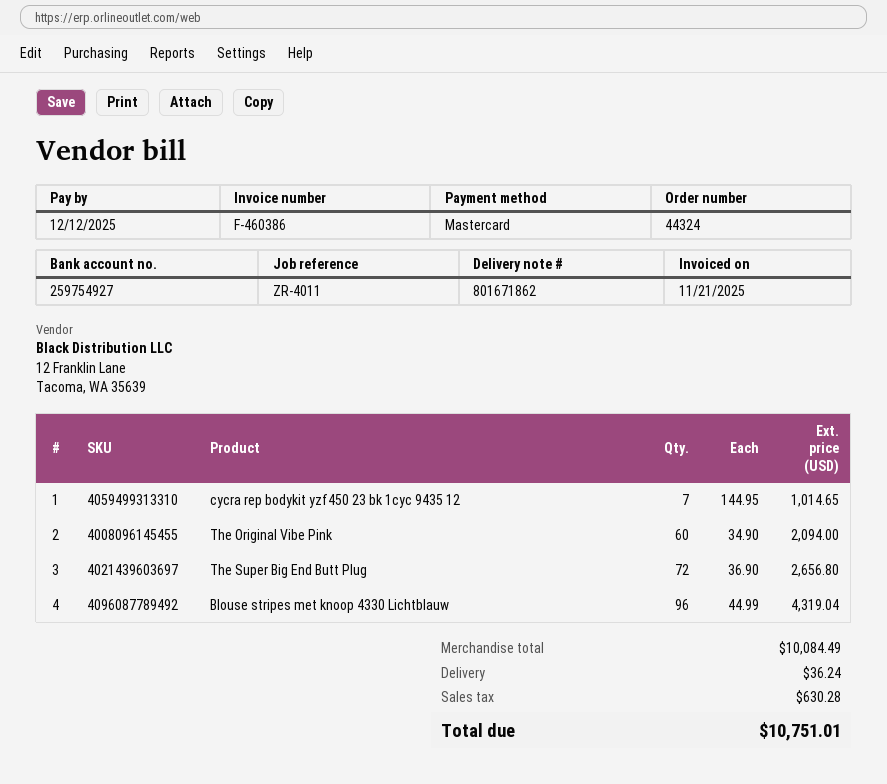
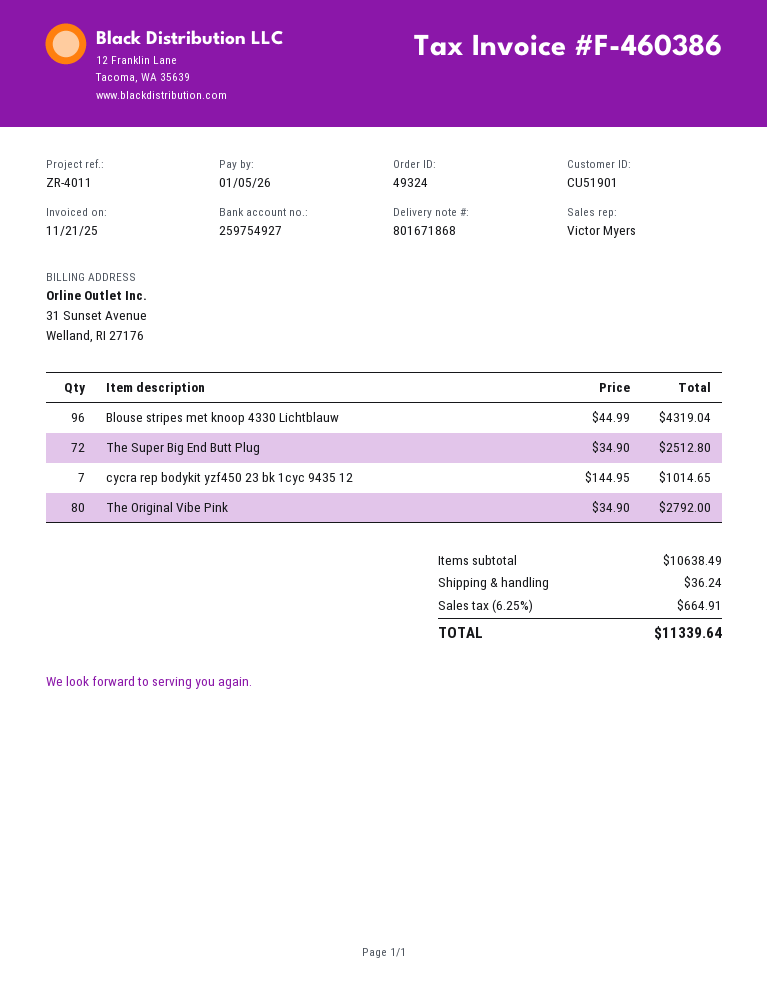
order number: 44324 -> 49324
delivery note number: 801671862 -> 801671868
due date: 2025-12-12 -> 2026-01-05
The Original Vibe Pink: 60 x 34.90 = 2094.00 -> 80 x 34.90 = 2792.00
The Super Big End Butt Plug: 72 x 36.90 = 2656.80 -> 72 x 34.90 = 2512.80
subtotal: 10084.49 -> 10638.49
tax: 630.28 -> 664.91
total: 10751.01 -> 11339.64

